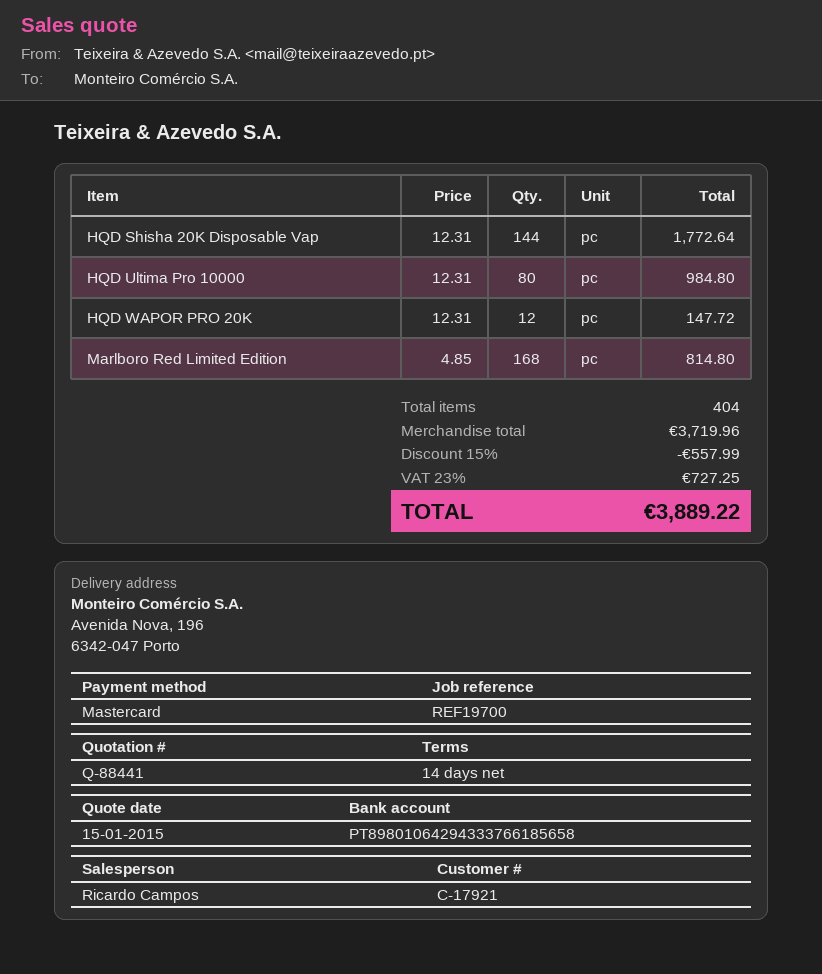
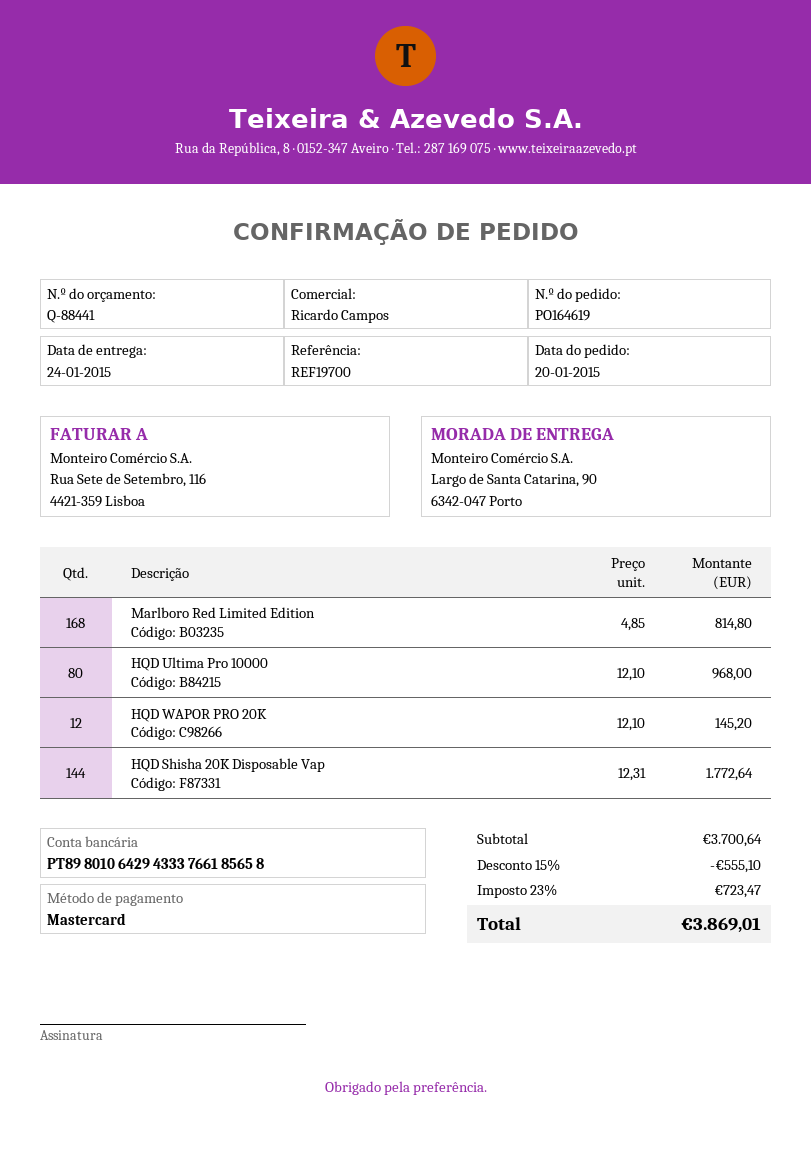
ship to: Avenida Nova, 196, 6342-047 Porto -> Largo de Santa Catarina, 90, 6342-047 Porto
HQD Ultima Pro 10000: 80 x 12.31 = 984.80 -> 80 x 12.10 = 968.00
HQD WAPOR PRO 20K: 12 x 12.31 = 147.72 -> 12 x 12.10 = 145.20
subtotal: 3719.96 -> 3700.64
discount: 15% = 557.99 -> 15% = 555.10
tax: 23% = 727.25 -> 23% = 723.47
total: 3889.22 -> 3869.01

